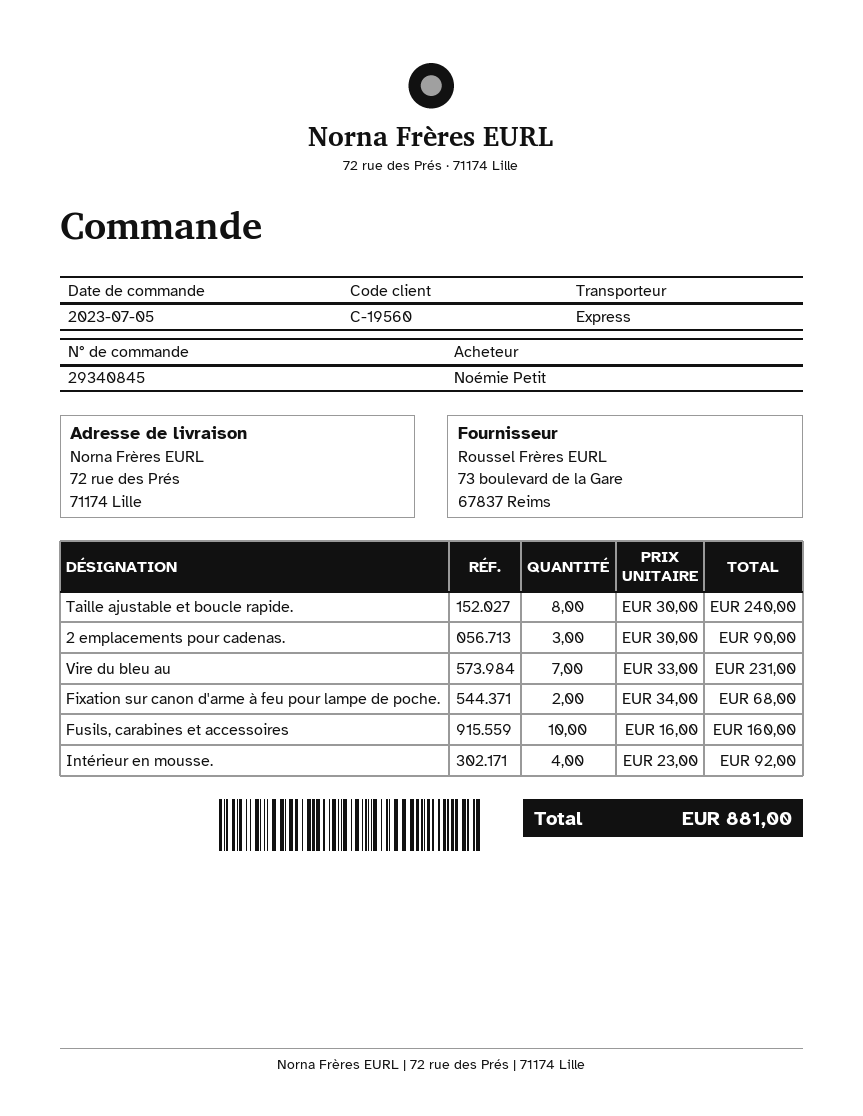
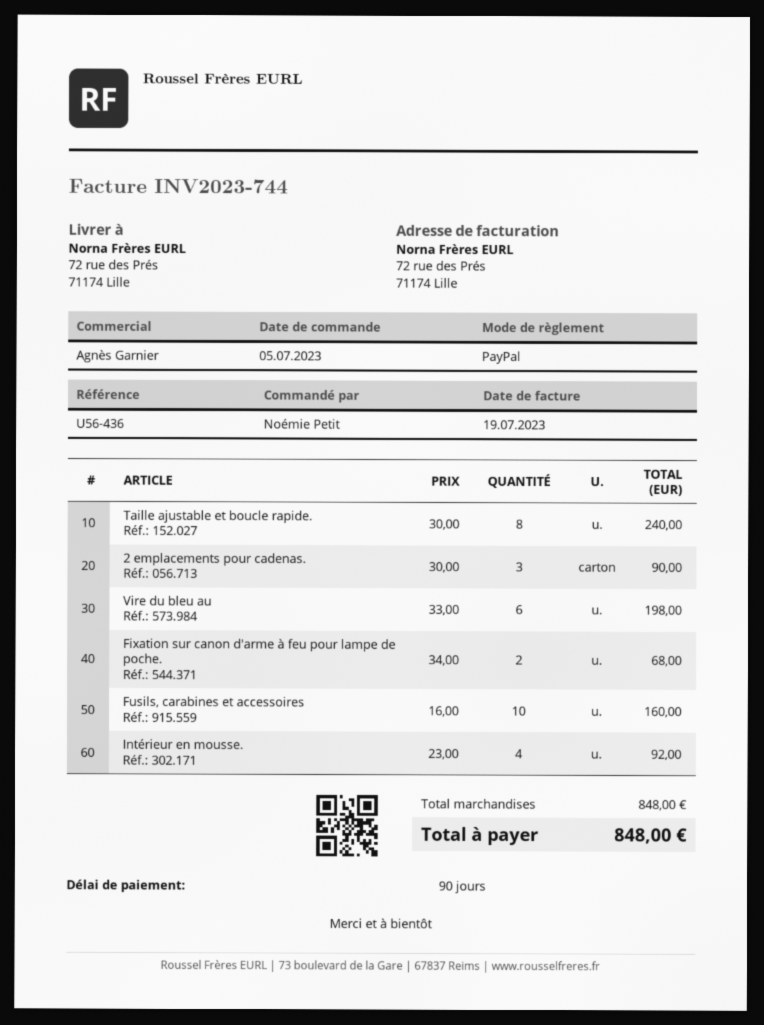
Vire du bleu au: 7 x 33.00 = 231.00 -> 6 x 33.00 = 198.00
total: 881.00 -> 848.00

